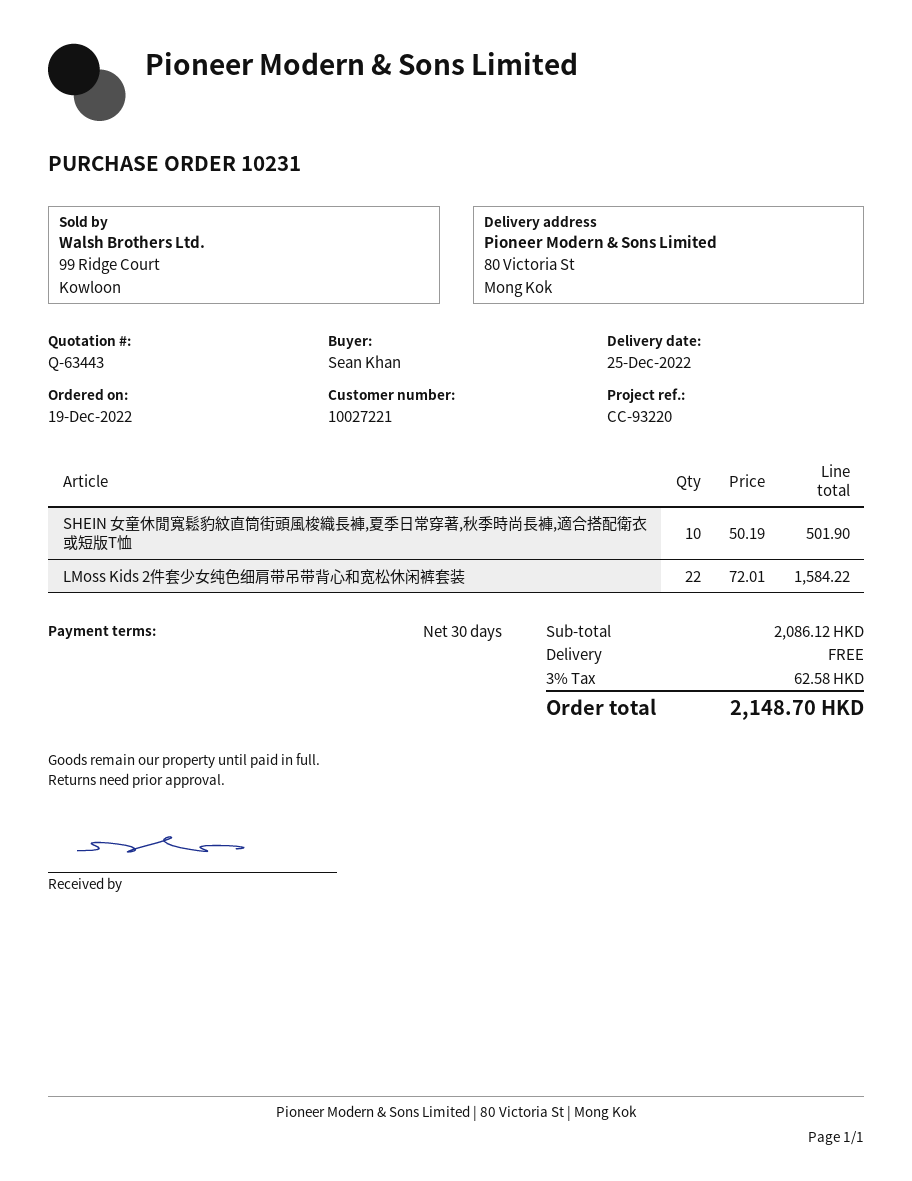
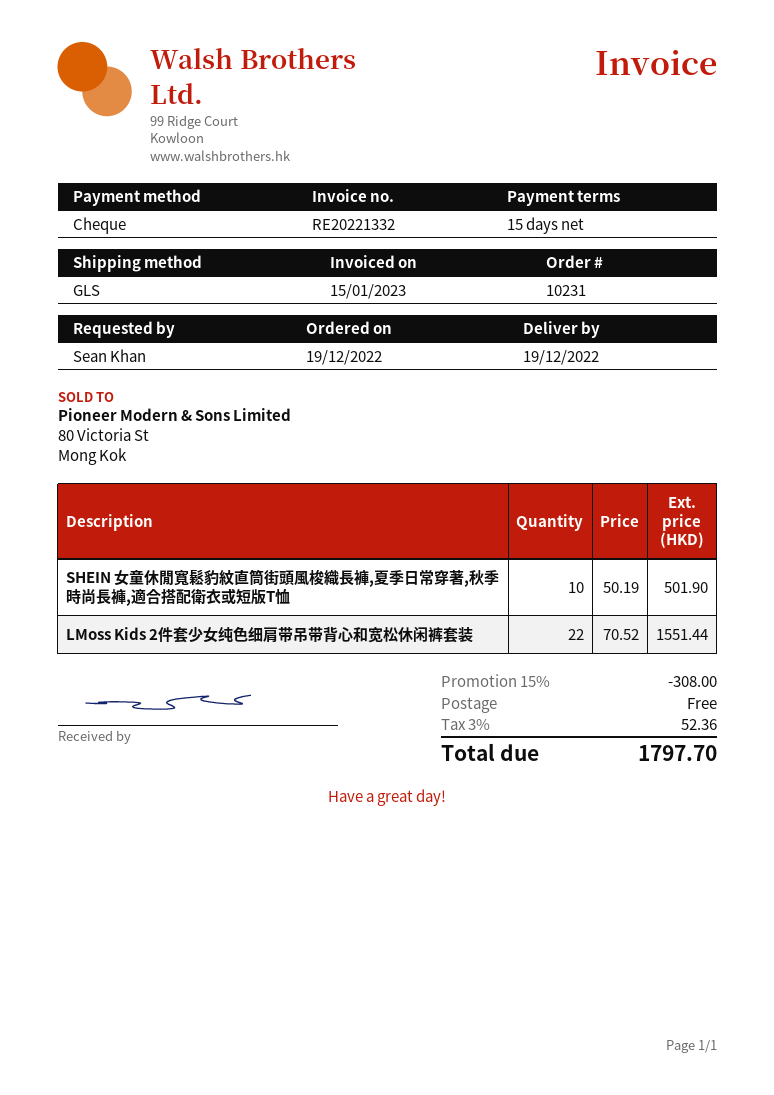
delivery date: 2022-12-25 -> 2022-12-19
payment terms: 30 days -> 15 days
LMoss Kids 2件套少女纯色细肩带吊带背心和宽松休闲裤套装: 22 x 72.01 = 1584.22 -> 22 x 70.52 = 1551.44
discount: none -> 15% = 308.00
tax: 3% = 62.58 -> 3% = 52.36
total: 2148.70 -> 1797.70

